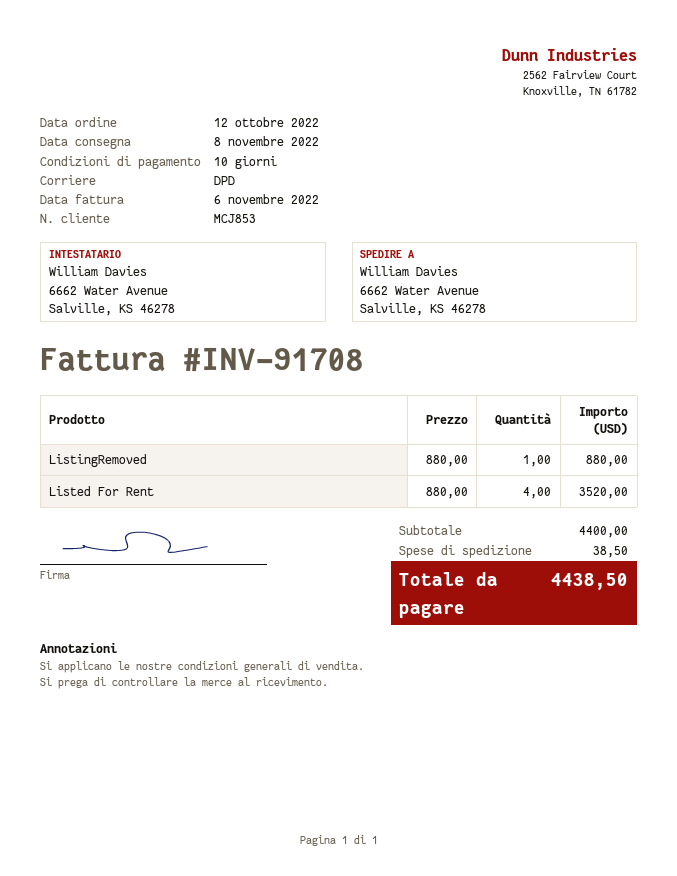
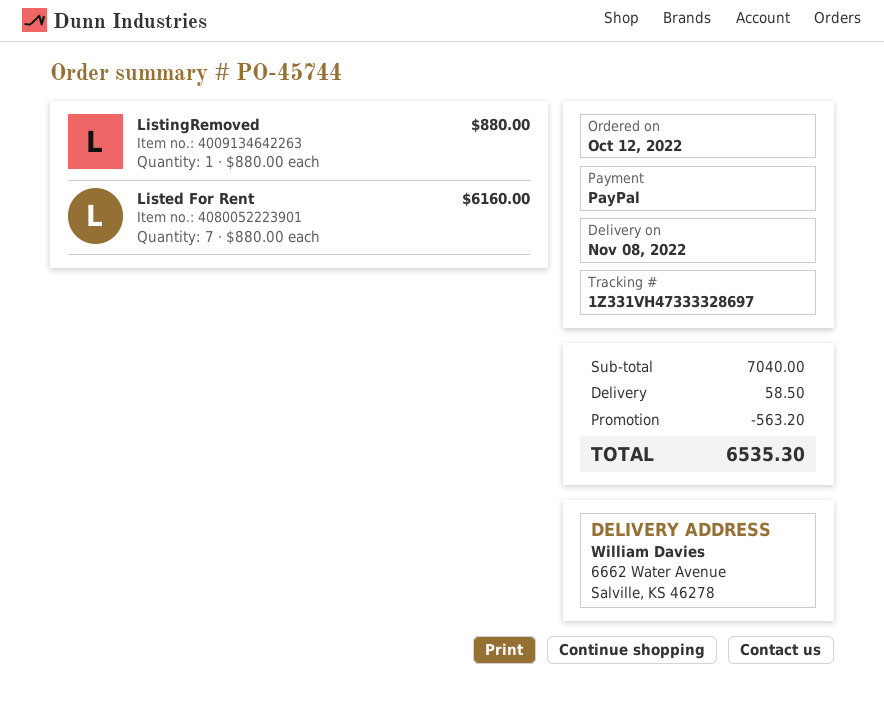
Listed For Rent: 4 x 880.00 = 3520.00 -> 7 x 880.00 = 6160.00
subtotal: 4400.00 -> 7040.00
discount: none -> 563.20
shipping: 38.50 -> 58.50
total: 4438.50 -> 6535.30

